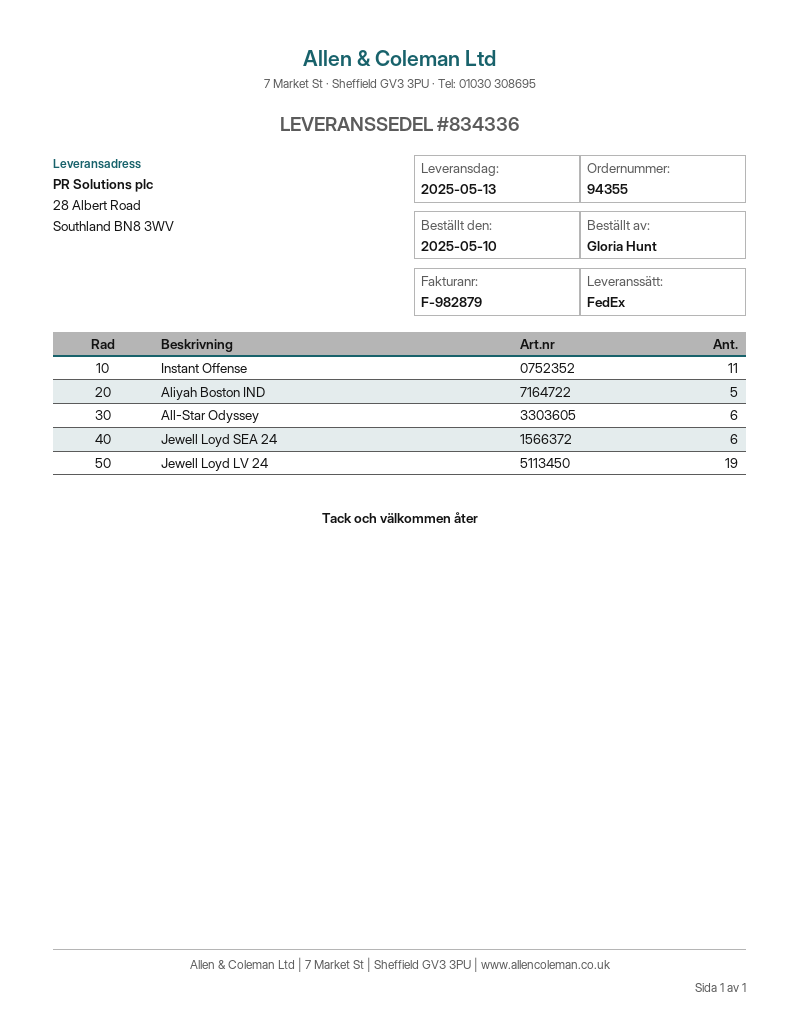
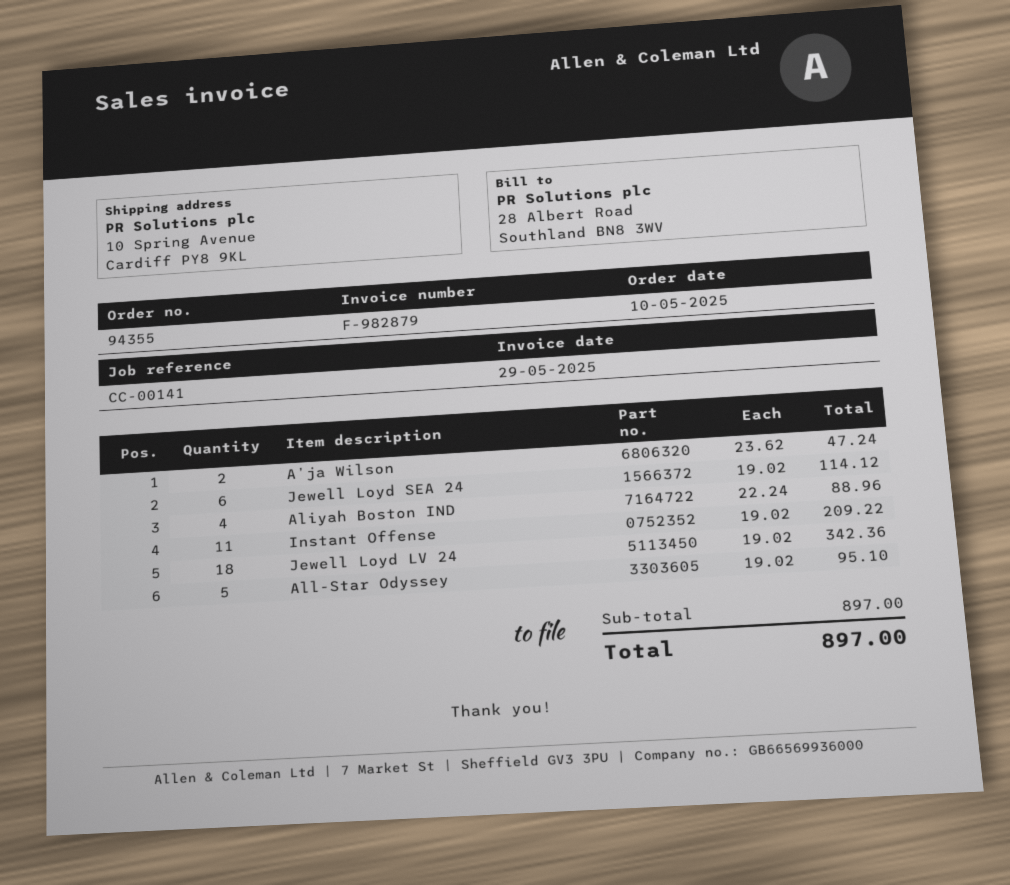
ship to: 28 Albert Road, Southland BN8 3WV -> 10 Spring Avenue, Cardiff PY8 9KL
Aliyah Boston IND: 5 -> 4
All-Star Odyssey: 6 -> 5
Jewell Loyd LV 24: 19 -> 18
A’ja Wilson: none -> 2

